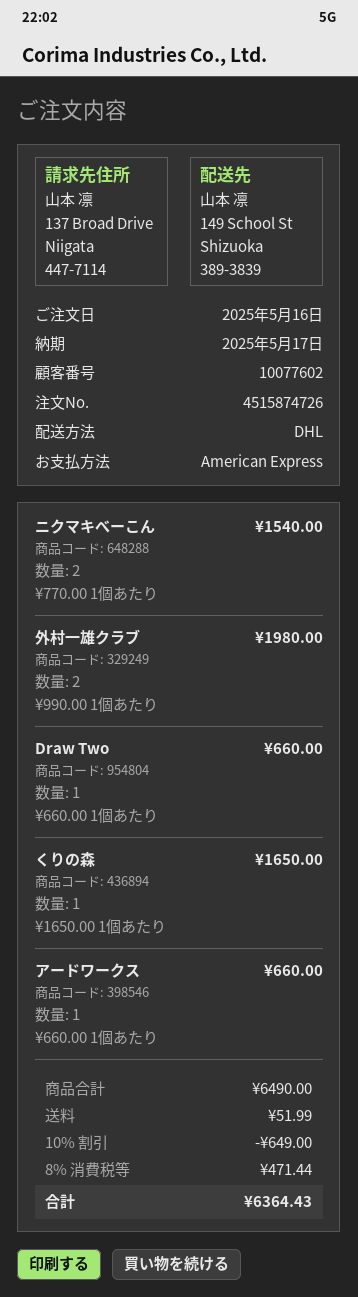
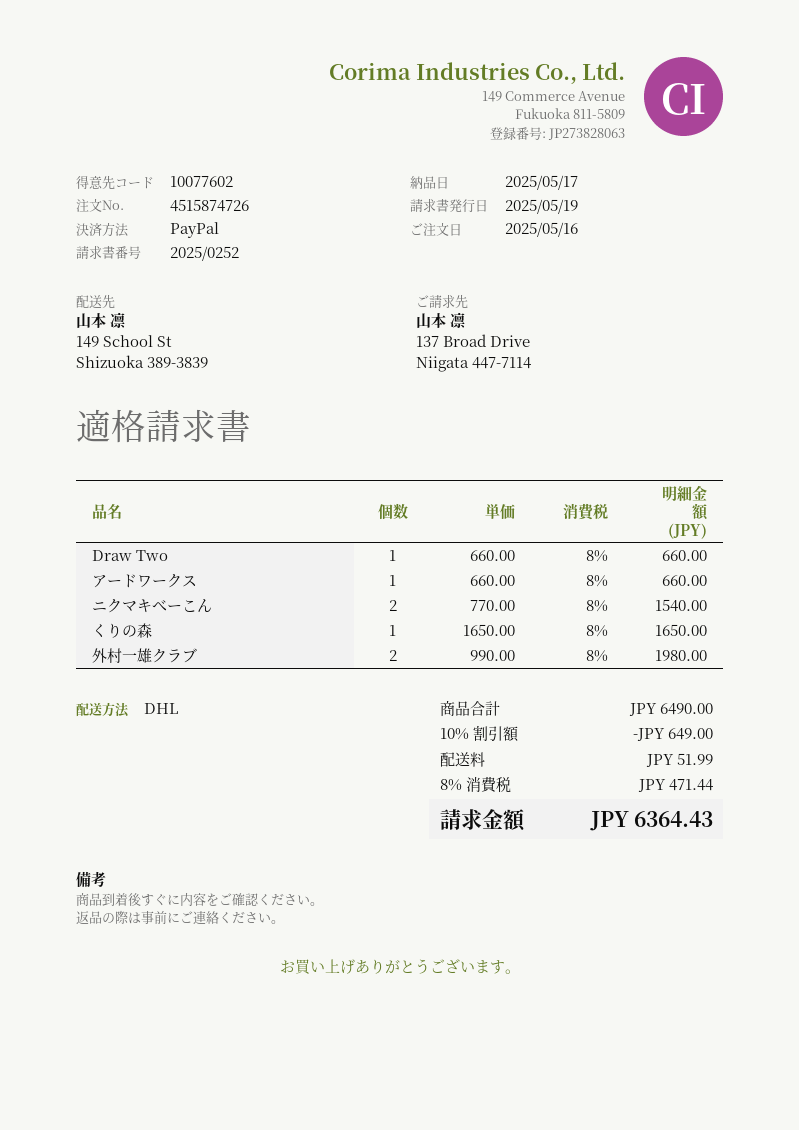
payment method: American Express -> PayPal

